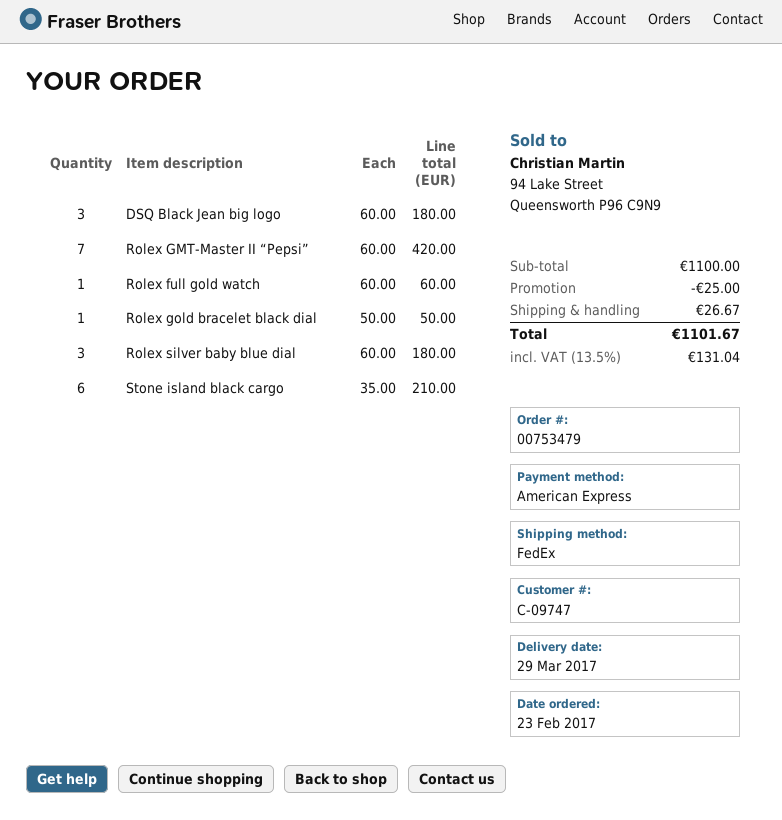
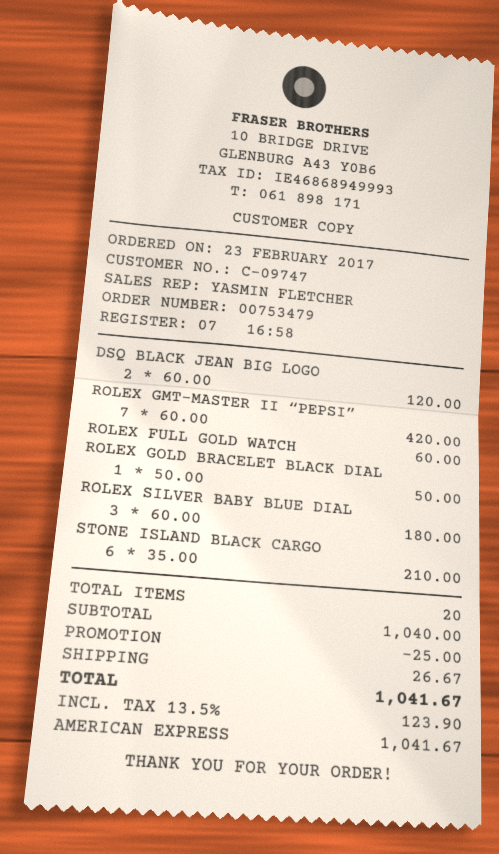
DSQ Black Jean big logo: 3 x 60.00 = 180.00 -> 2 x 60.00 = 120.00
subtotal: 1100.00 -> 1040.00
tax: 13.5% = 131.04 -> 13.5% = 123.90
total: 1101.67 -> 1041.67

